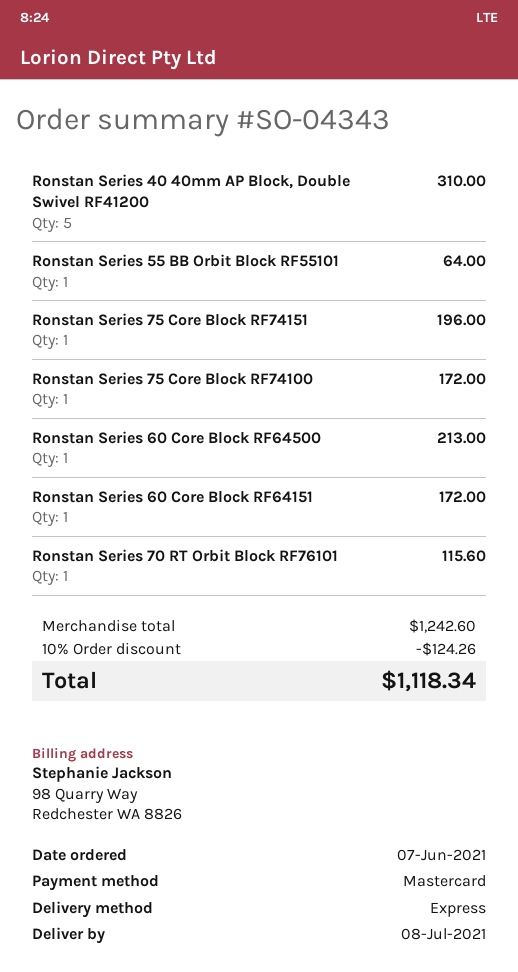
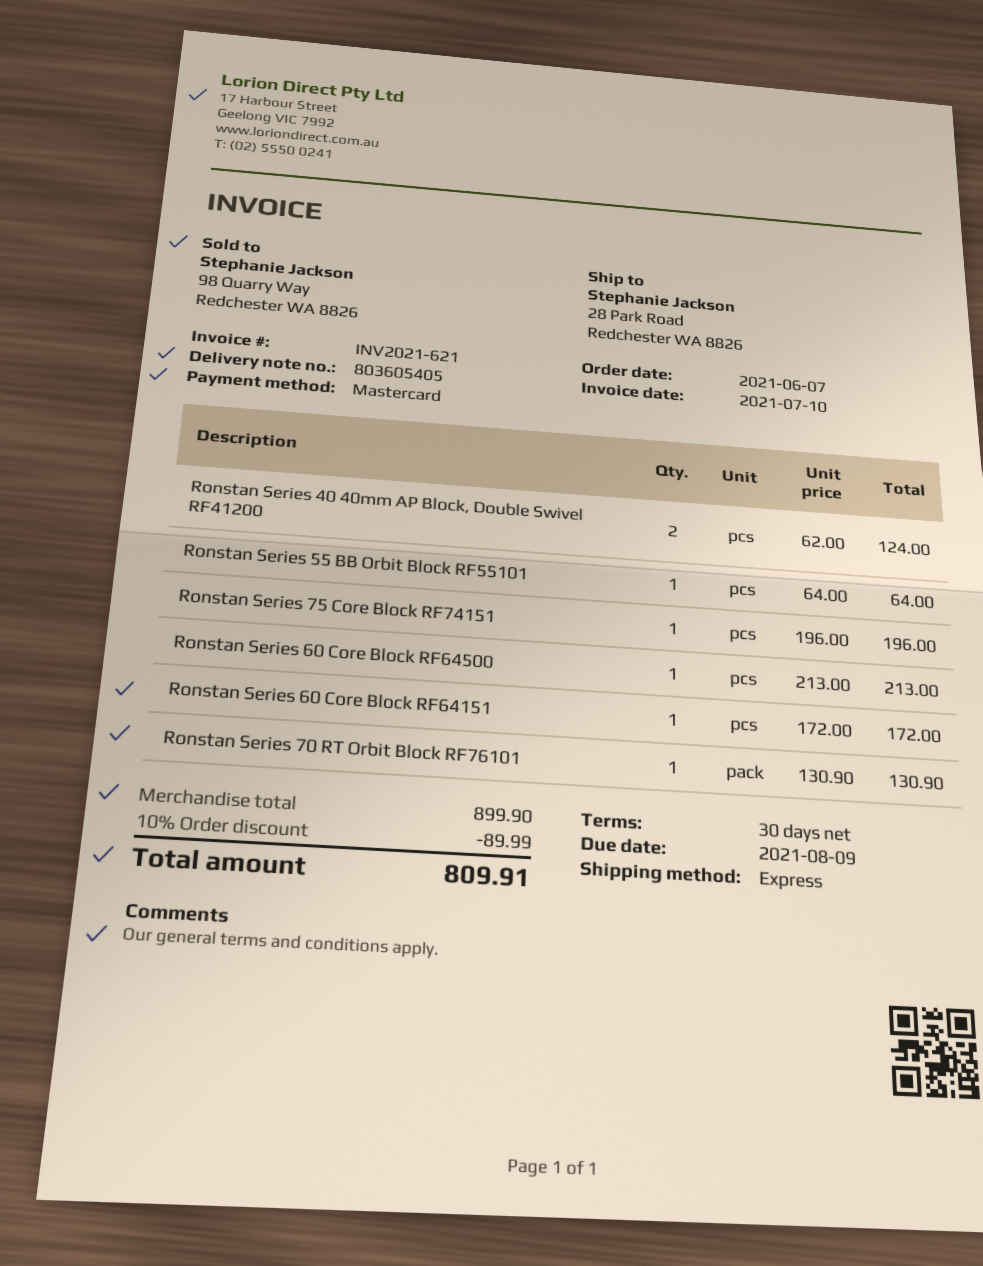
Ronstan Series 40 40mm AP Block, Double Swivel RF41200: 5 for 310.00 -> 2 for 124.00
Ronstan Series 75 Core Block RF74100: 1 for 172.00 -> none
Ronstan Series 70 RT Orbit Block RF76101: 1 for 115.60 -> 1 for 130.90
subtotal: 1242.60 -> 899.90
discount: 10% = 124.26 -> 10% = 89.99
total: 1118.34 -> 809.91

